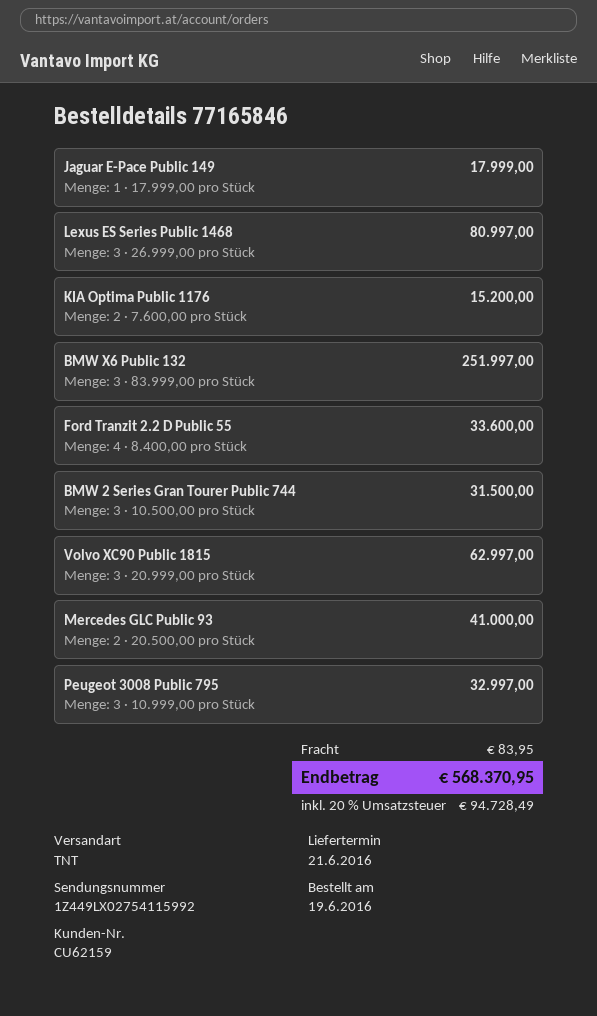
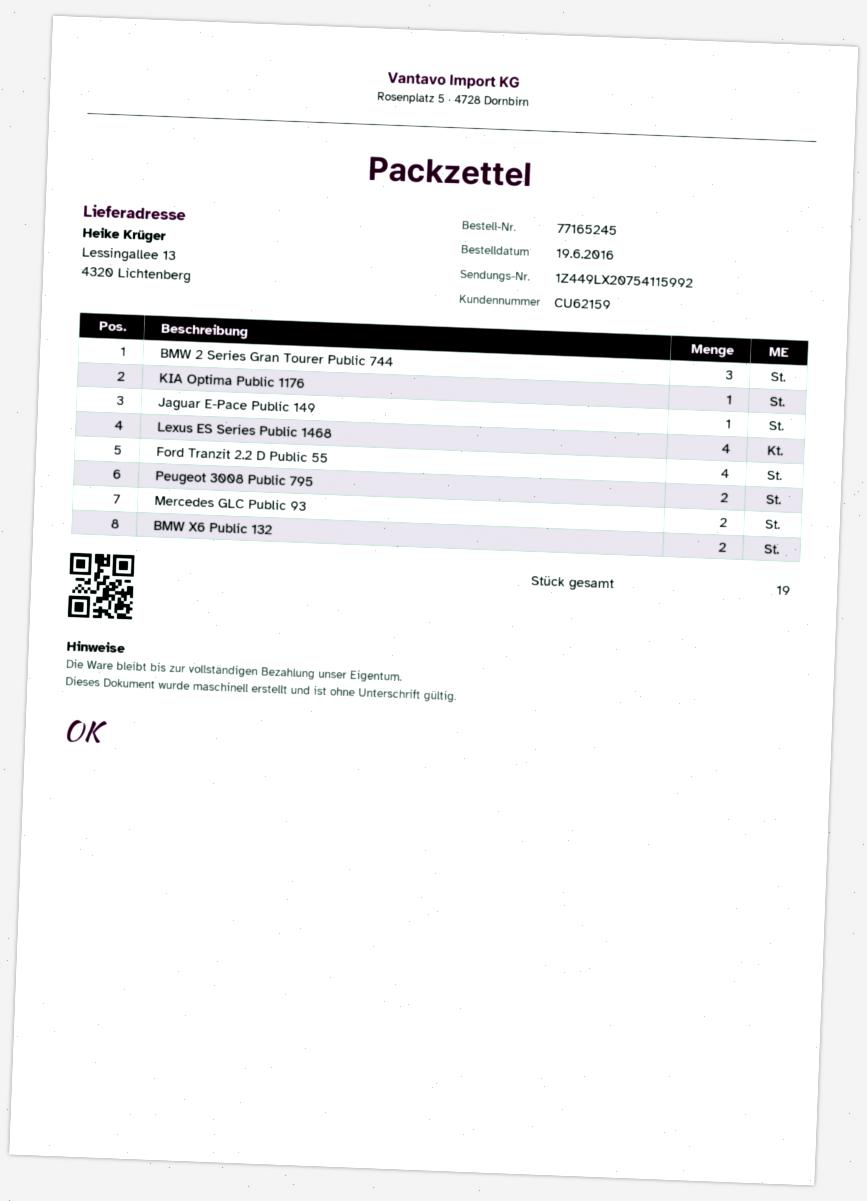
order number: 77165846 -> 77165245
tracking number: 1Z449LX02754115992 -> 1Z449LX20754115992
Lexus ES Series Public 1468: 3 -> 4
KIA Optima Public 1176: 2 -> 1
BMW X6 Public 132: 3 -> 2
Volvo XC90 Public 1815: 3 -> none
Peugeot 3008 Public 795: 3 -> 2

